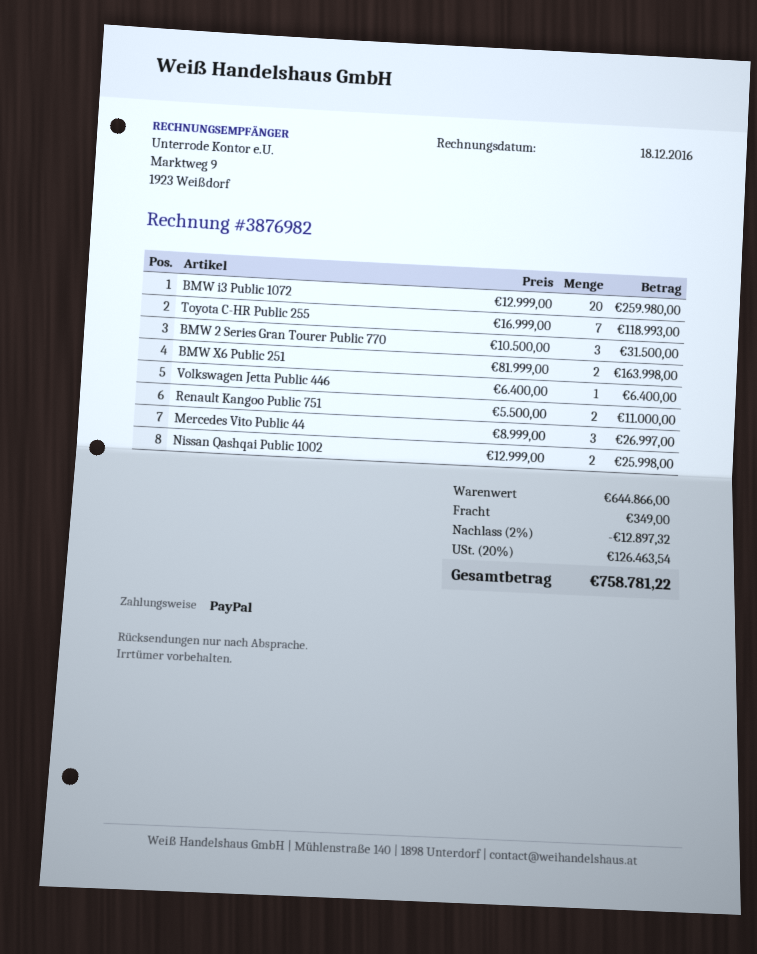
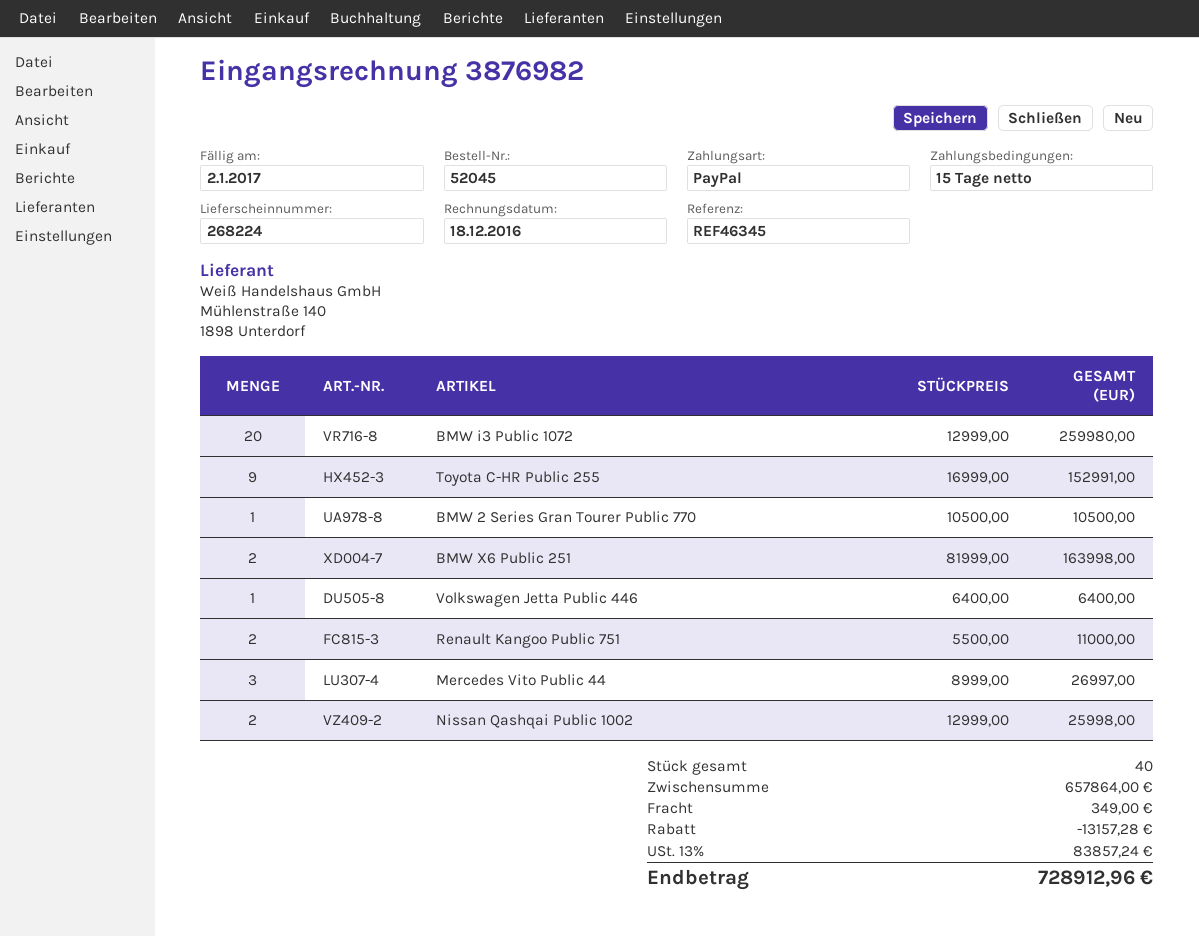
Toyota C-HR Public 255: 7 x 16999.00 = 118993.00 -> 9 x 16999.00 = 152991.00
BMW 2 Series Gran Tourer Public 770: 3 x 10500.00 = 31500.00 -> 1 x 10500.00 = 10500.00
subtotal: 644866.00 -> 657864.00
discount: 12897.32 -> 13157.28
tax: 20% = 126463.54 -> 13% = 83857.24
total: 758781.22 -> 728912.96

